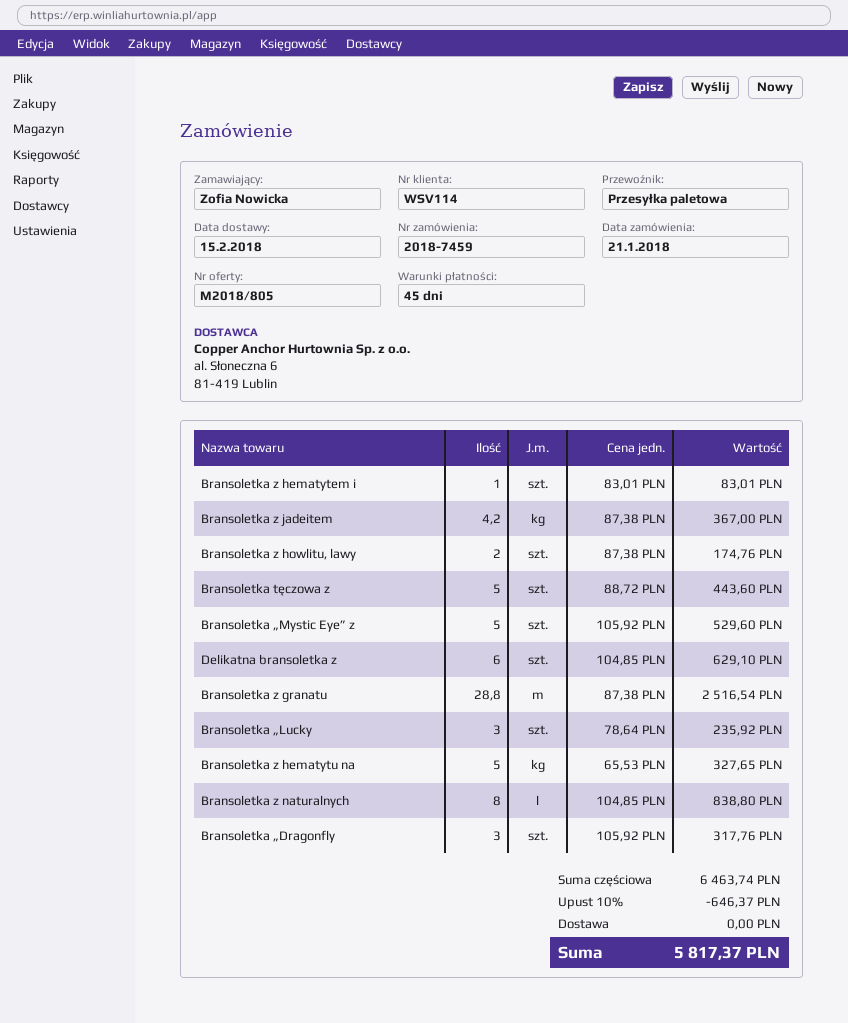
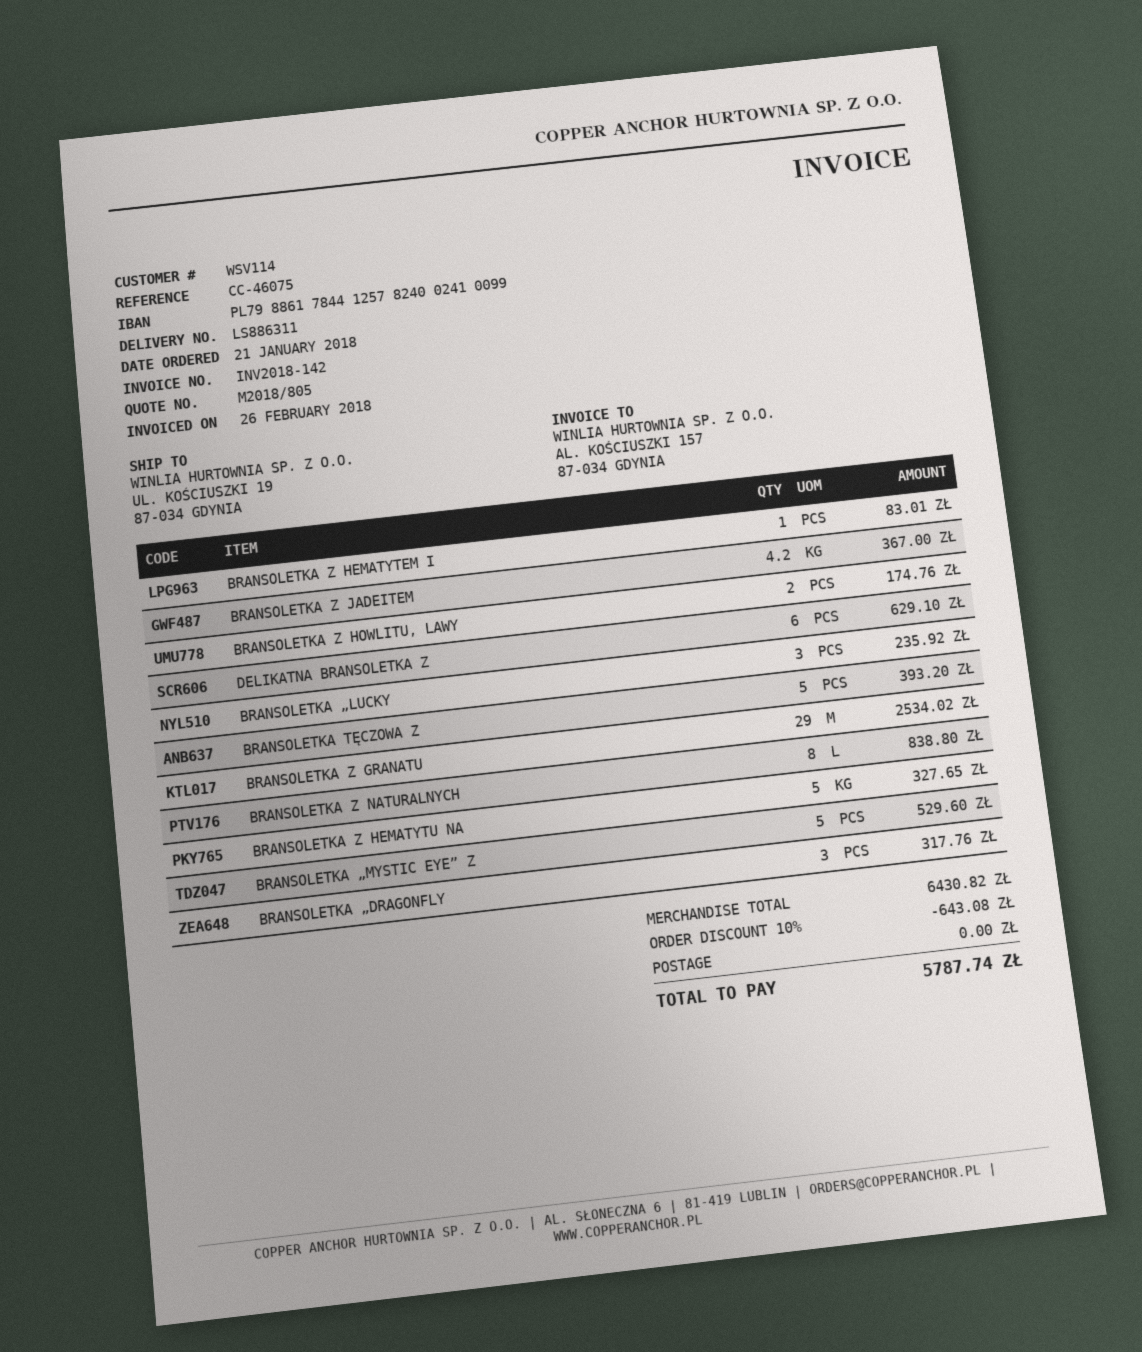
Bransoletka tęczowa z: 5 for 443.60 -> 5 for 393.20
Bransoletka z granatu: 28.8 for 2516.54 -> 29 for 2534.02
subtotal: 6463.74 -> 6430.82
discount: 10% = 646.37 -> 10% = 643.08
total: 5817.37 -> 5787.74

